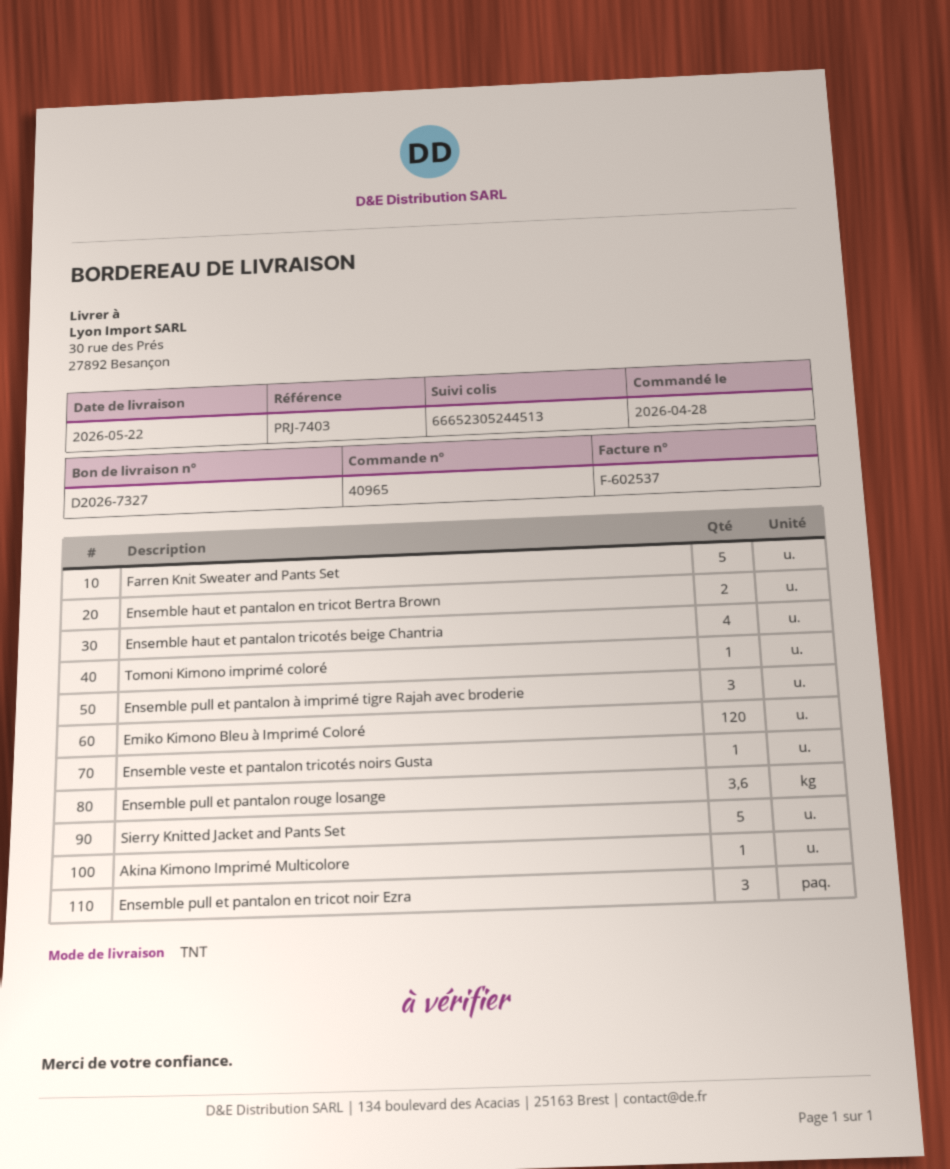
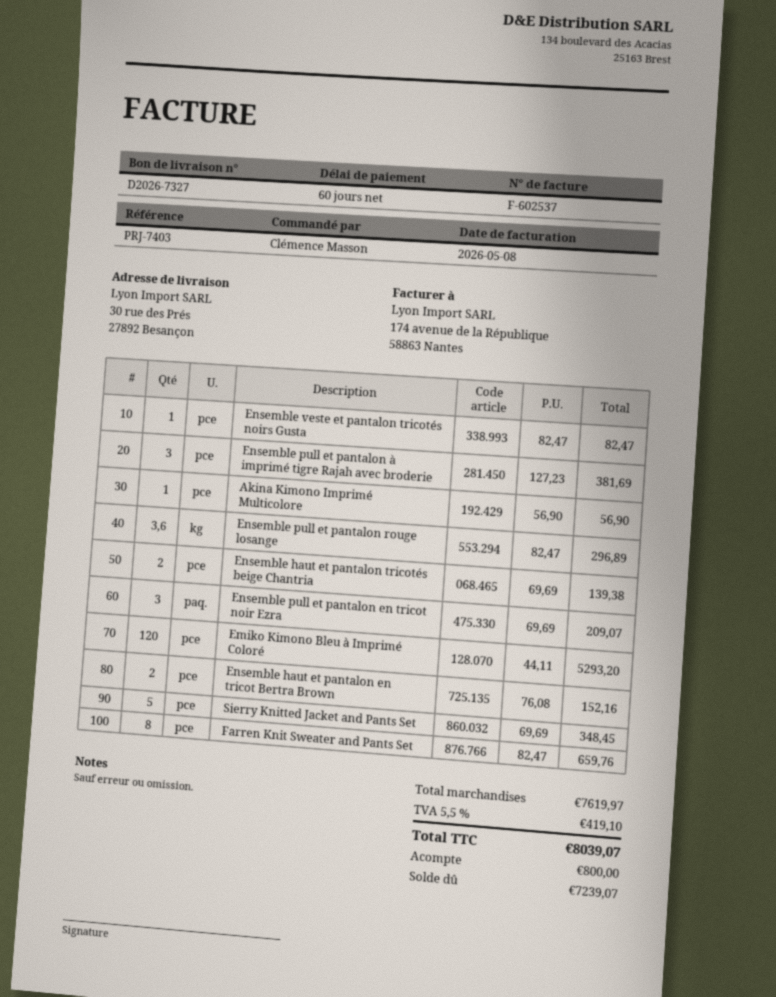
Farren Knit Sweater and Pants Set: 5 -> 8
Ensemble haut et pantalon tricotés beige Chantria: 4 -> 2
Tomoni Kimono imprimé coloré: 1 -> none

